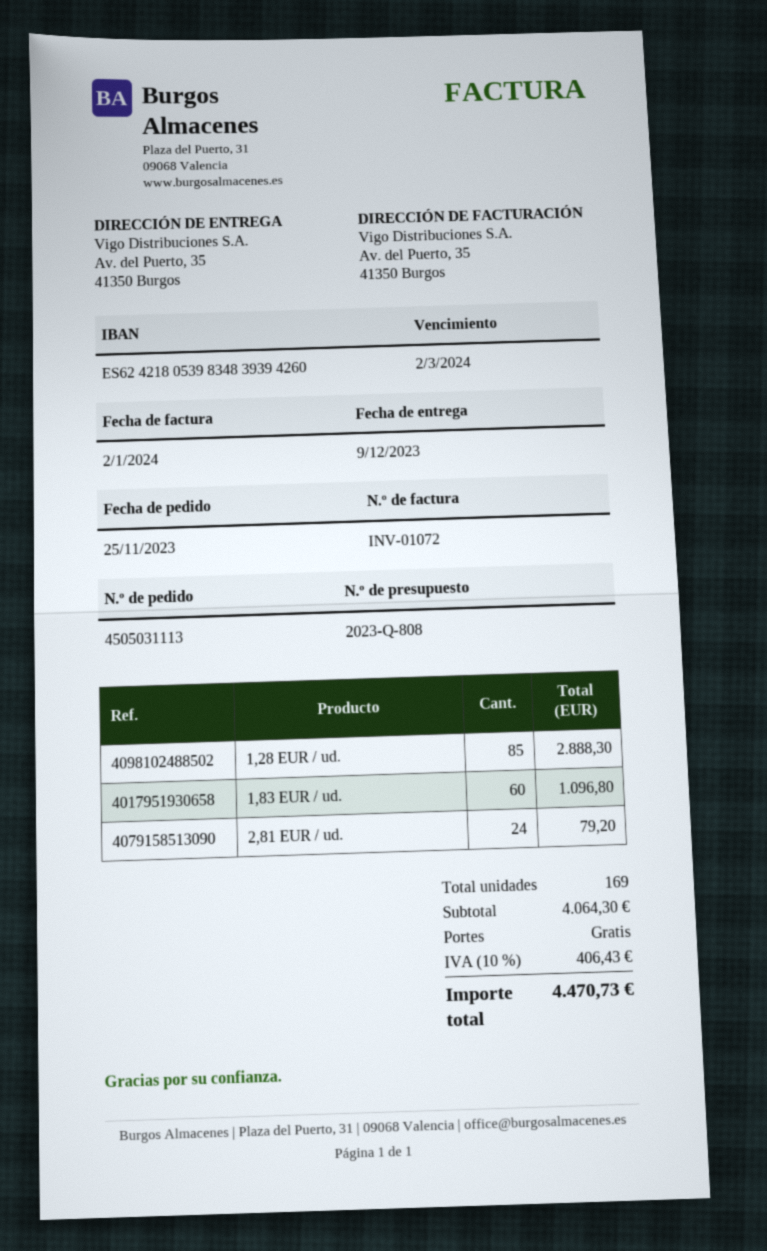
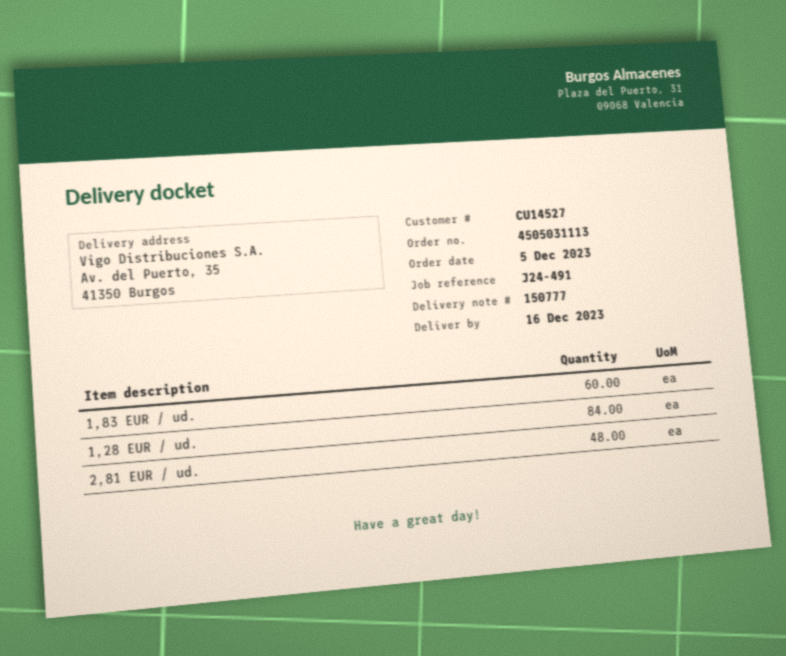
order date: 2023-11-25 -> 2023-12-05
delivery date: 2023-12-09 -> 2023-12-16
1,28 EUR / ud.: 85 -> 84
2,81 EUR / ud.: 24 -> 48

